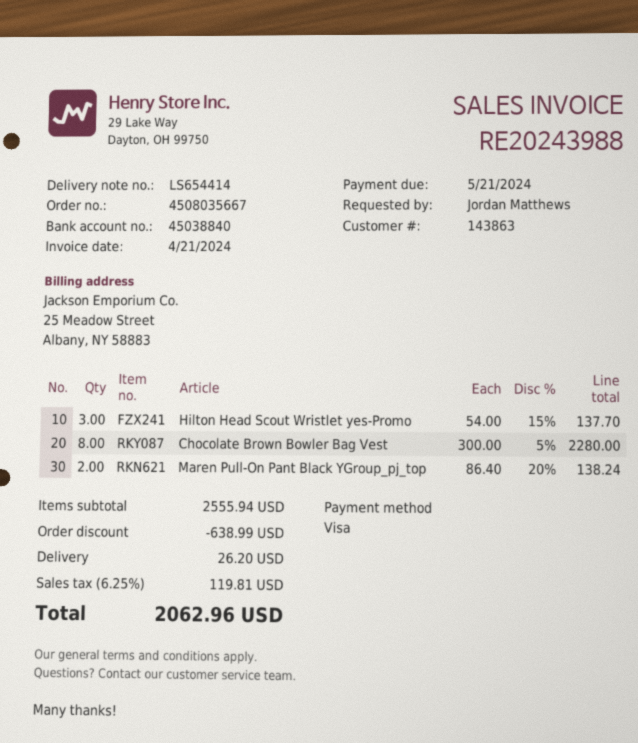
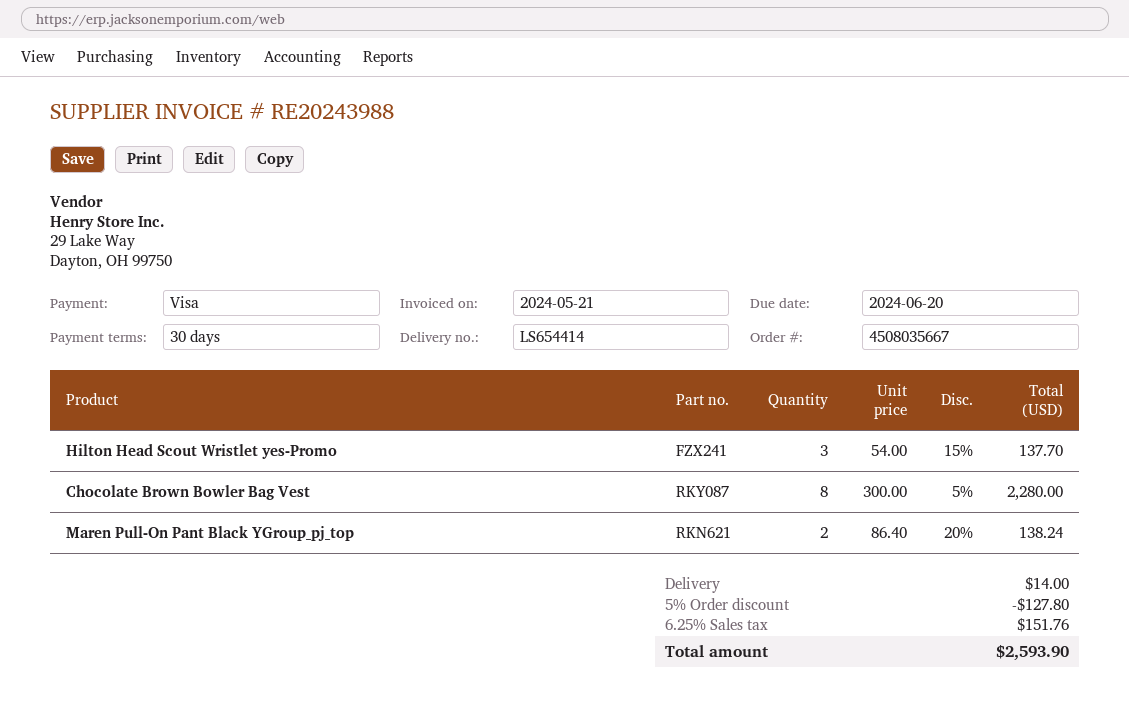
invoice date: 2024-04-21 -> 2024-05-21
due date: 2024-05-21 -> 2024-06-20
discount: 638.99 -> 127.80
shipping: 26.20 -> 14.00
tax: 6.25% = 119.81 -> 6.25% = 151.76
total: 2062.96 -> 2593.90

